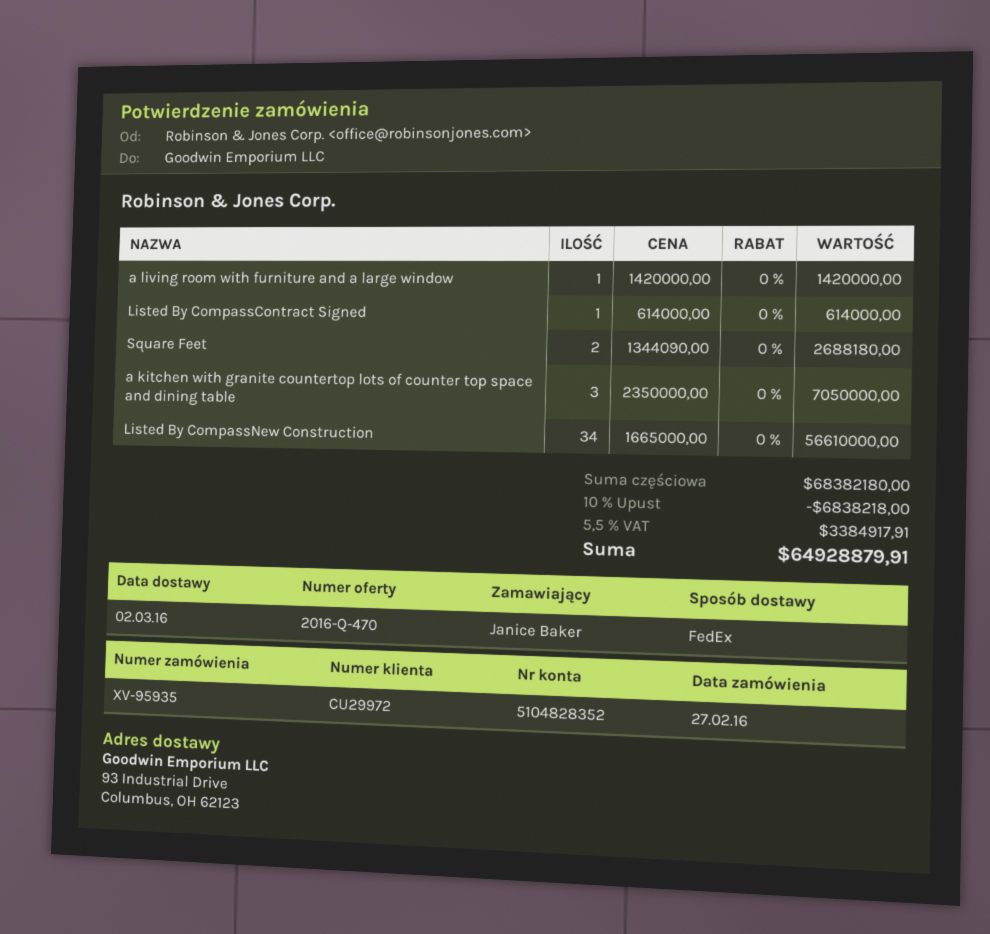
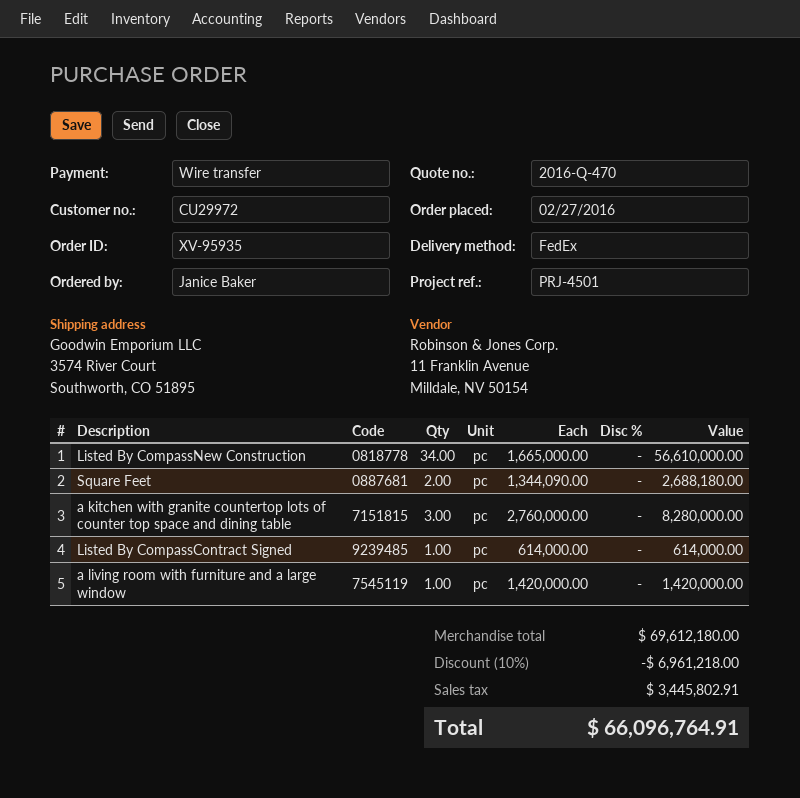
ship to: 93 Industrial Drive, Columbus, OH 62123 -> 3574 River Court, Southworth, CO 51895
a kitchen with granite countertop lots of counter top space and dining table: 3 x 2350000.00 = 7050000.00 -> 3 x 2760000.00 = 8280000.00
subtotal: 68382180.00 -> 69612180.00
discount: 10% = 6838218.00 -> 10% = 6961218.00
tax: 3384917.91 -> 3445802.91
total: 64928879.91 -> 66096764.91

